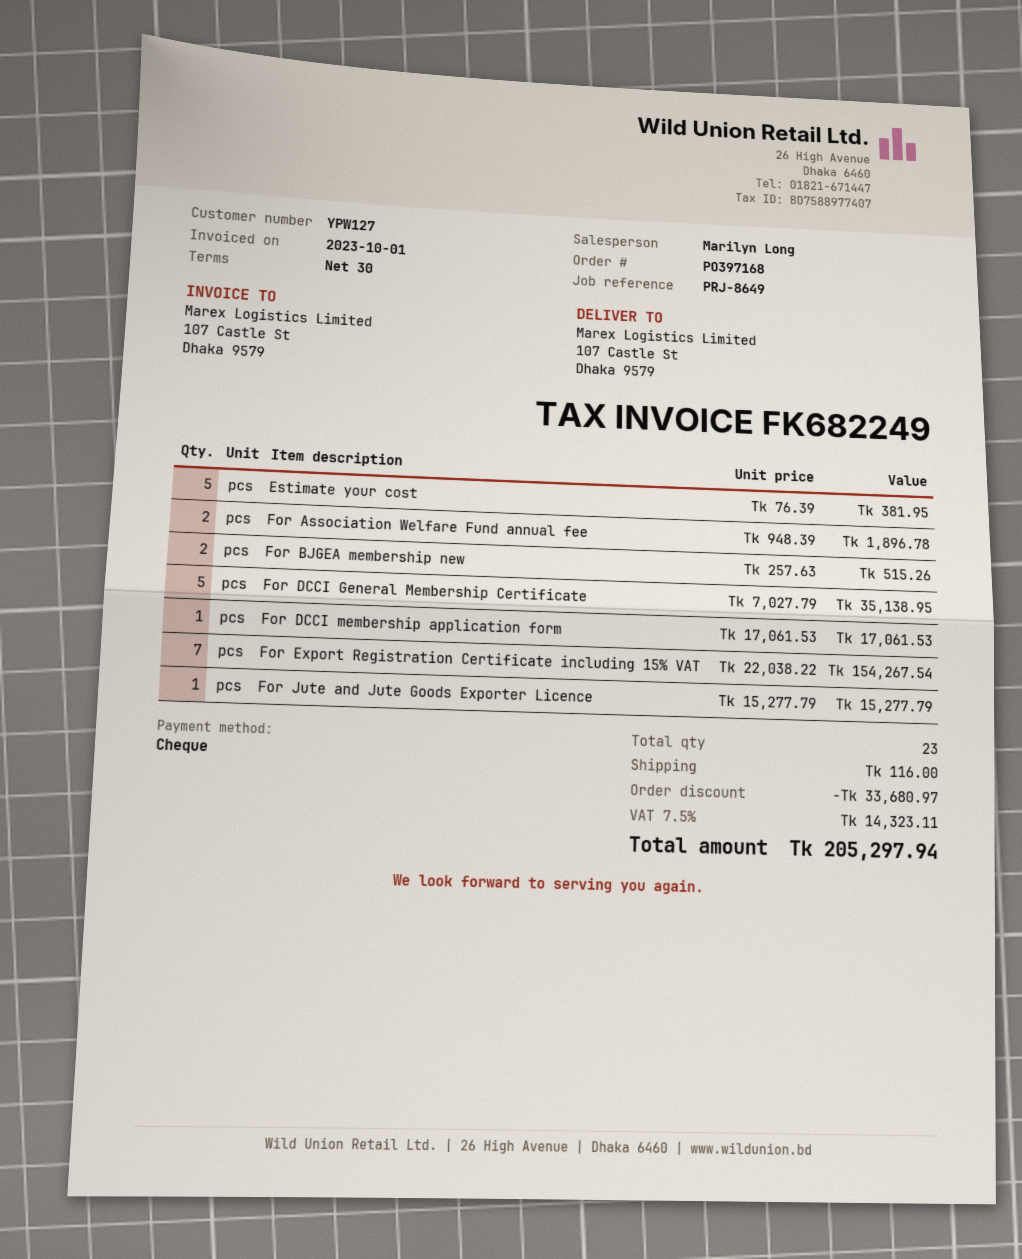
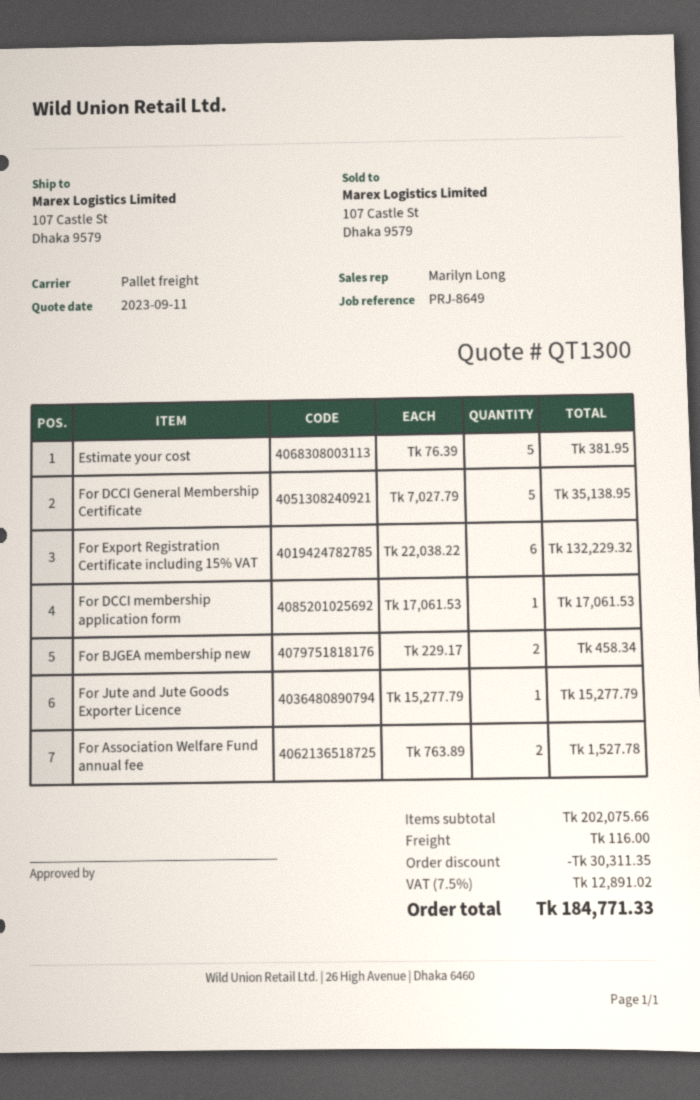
For Association Welfare Fund annual fee: 2 x 948.39 = 1896.78 -> 2 x 763.89 = 1527.78
For BJGEA membership new: 2 x 257.63 = 515.26 -> 2 x 229.17 = 458.34
For Export Registration Certificate including 15% VAT: 7 x 22038.22 = 154267.54 -> 6 x 22038.22 = 132229.32
discount: 33680.97 -> 30311.35
tax: 7.5% = 14323.11 -> 7.5% = 12891.02
total: 205297.94 -> 184771.33

